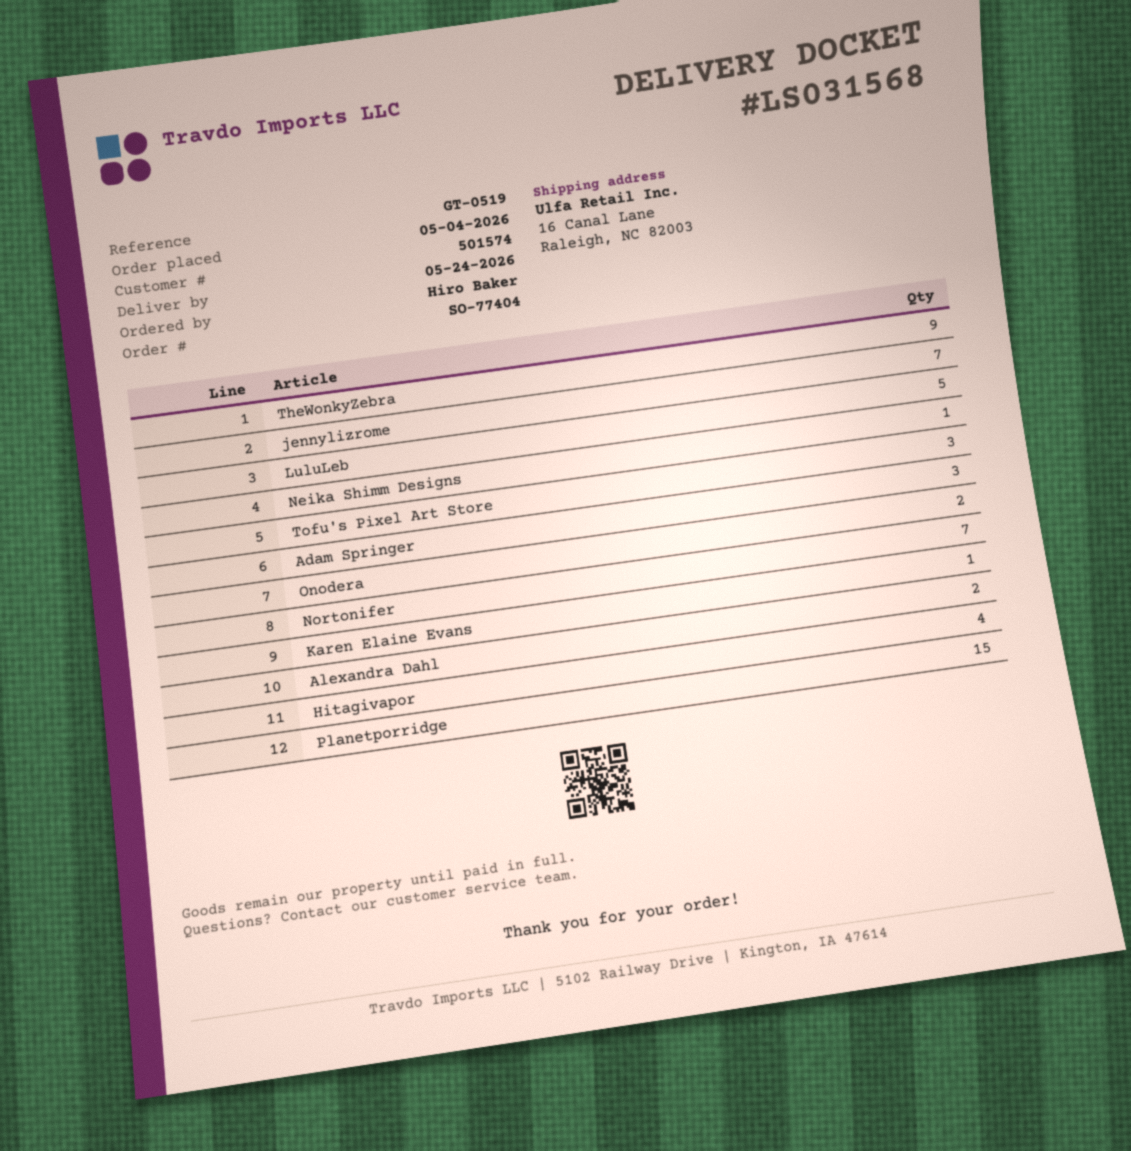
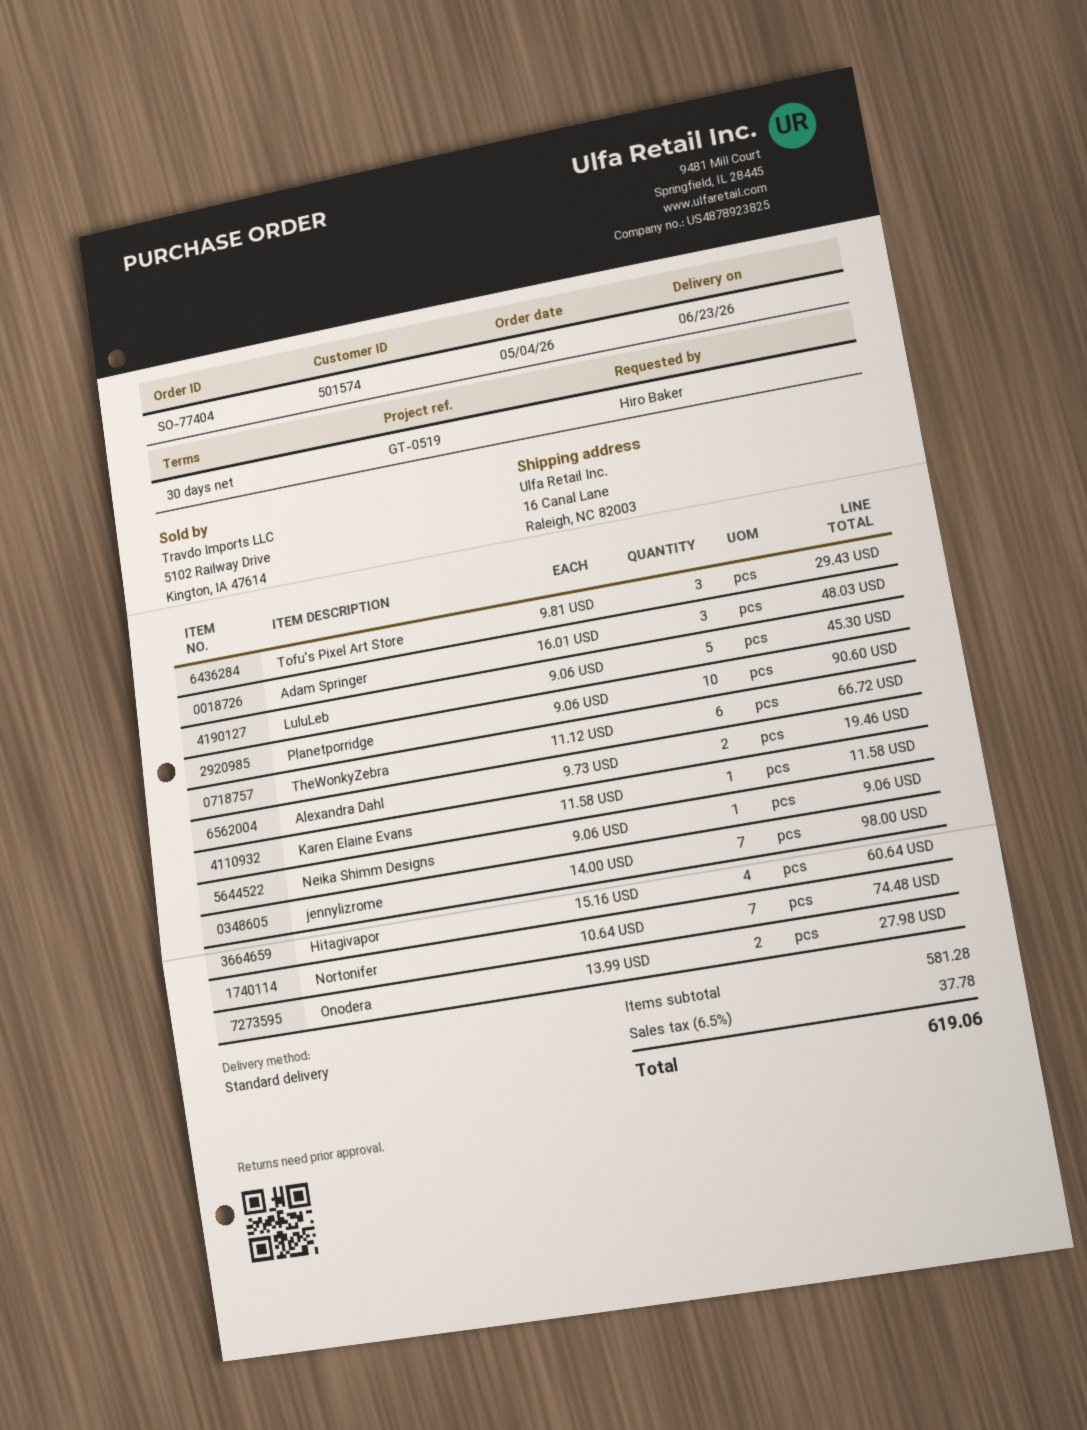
delivery date: 2026-05-24 -> 2026-06-23
TheWonkyZebra: 9 -> 6
Planetporridge: 15 -> 10

